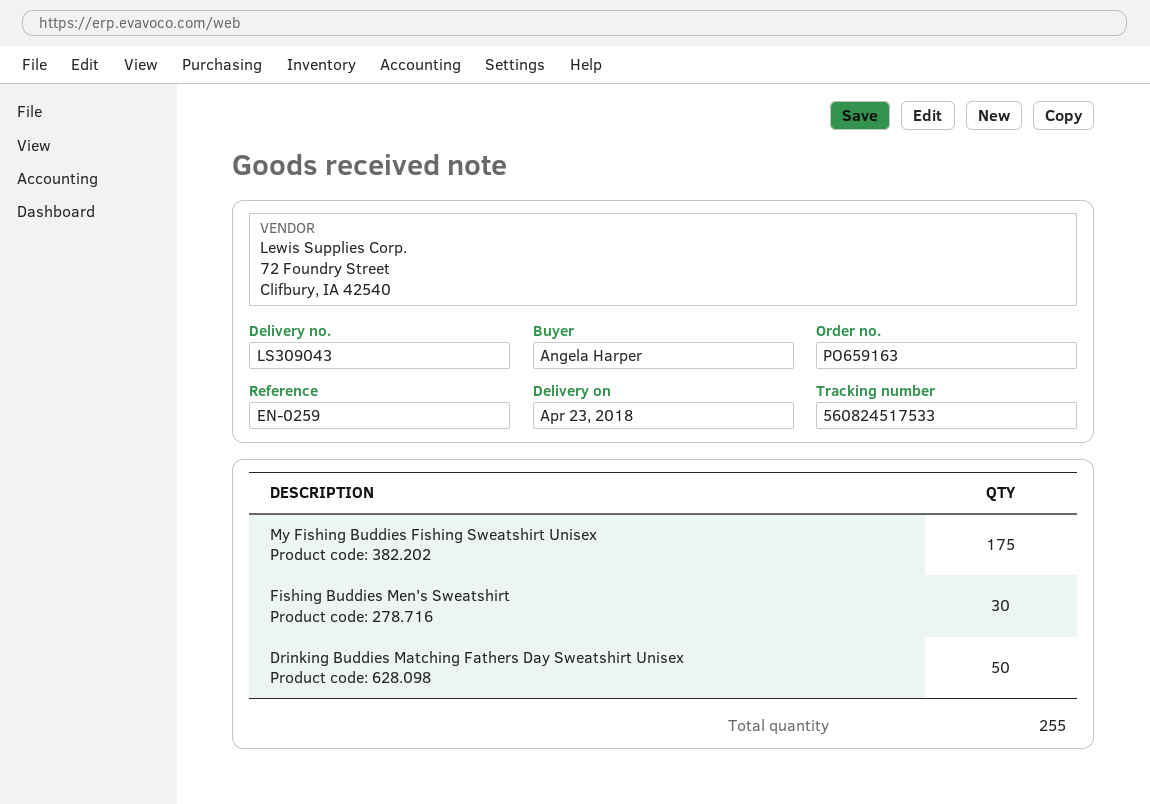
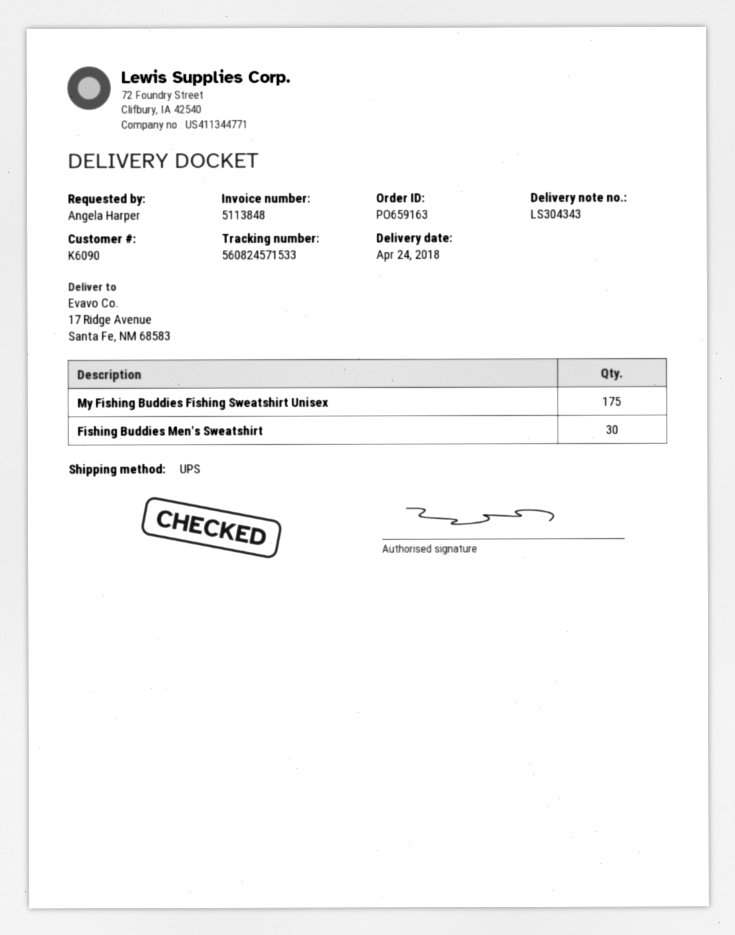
delivery note number: LS309043 -> LS304343
delivery date: 2018-04-23 -> 2018-04-24
tracking number: 560824517533 -> 560824571533
Drinking Buddies Matching Fathers Day Sweatshirt Unisex: 50 -> none

